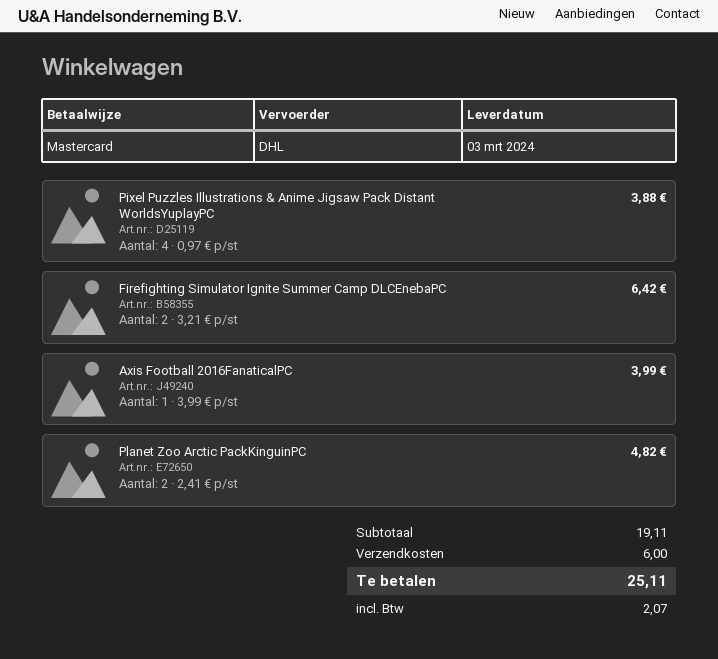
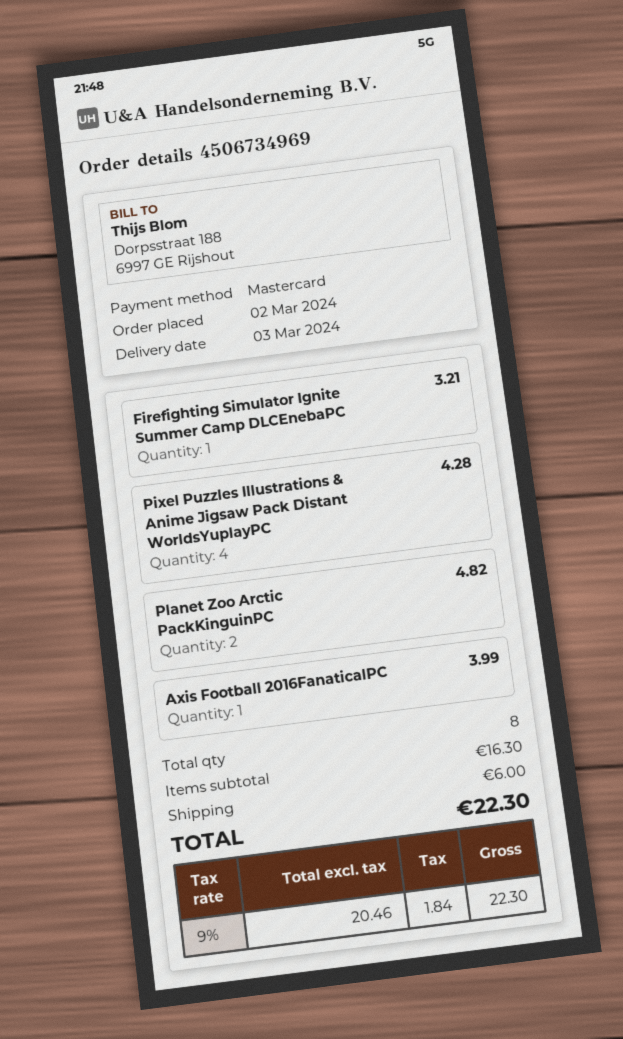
Pixel Puzzles Illustrations & Anime Jigsaw Pack Distant WorldsYuplayPC: 4 for 3.88 -> 4 for 4.28
Firefighting Simulator Ignite Summer Camp DLCEnebaPC: 2 for 6.42 -> 1 for 3.21
subtotal: 19.11 -> 16.30
tax: 2.07 -> 1.84
total: 25.11 -> 22.30

